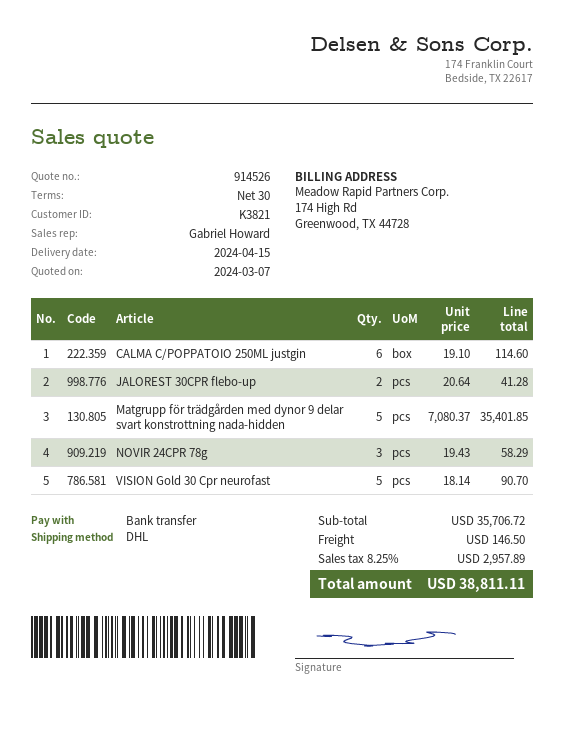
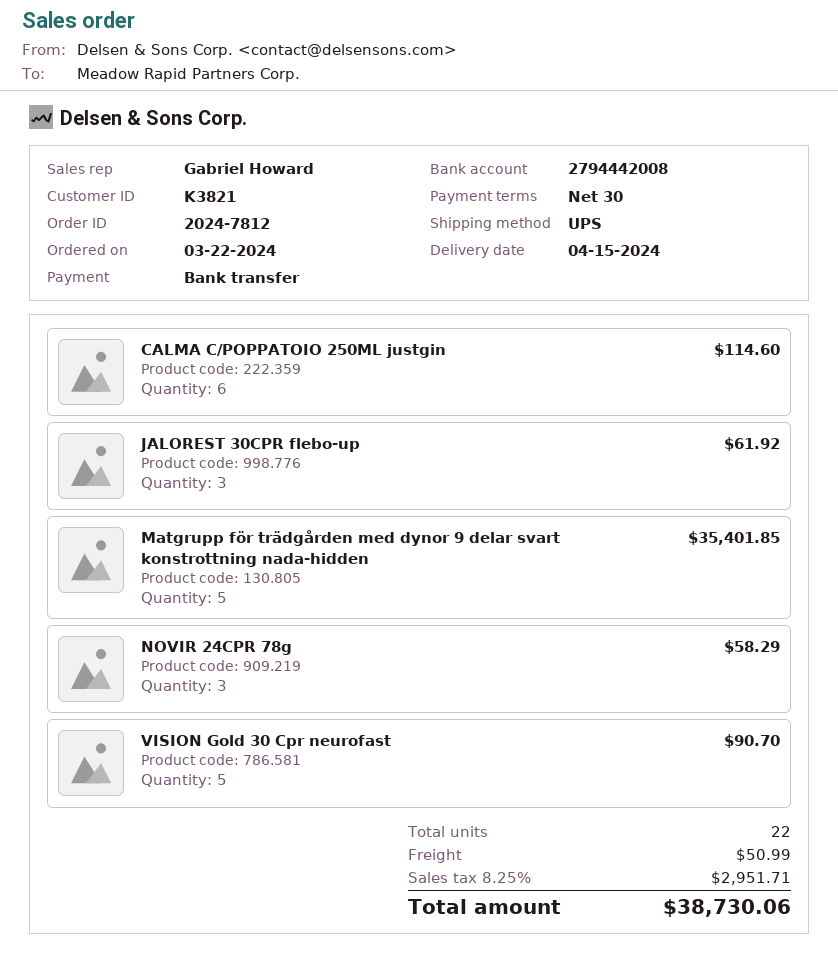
shipping method: DHL -> UPS
JALOREST 30CPR flebo-up: 2 for 41.28 -> 3 for 61.92
shipping: 146.50 -> 50.99
tax: 8.25% = 2957.89 -> 8.25% = 2951.71
total: 38811.11 -> 38730.06

